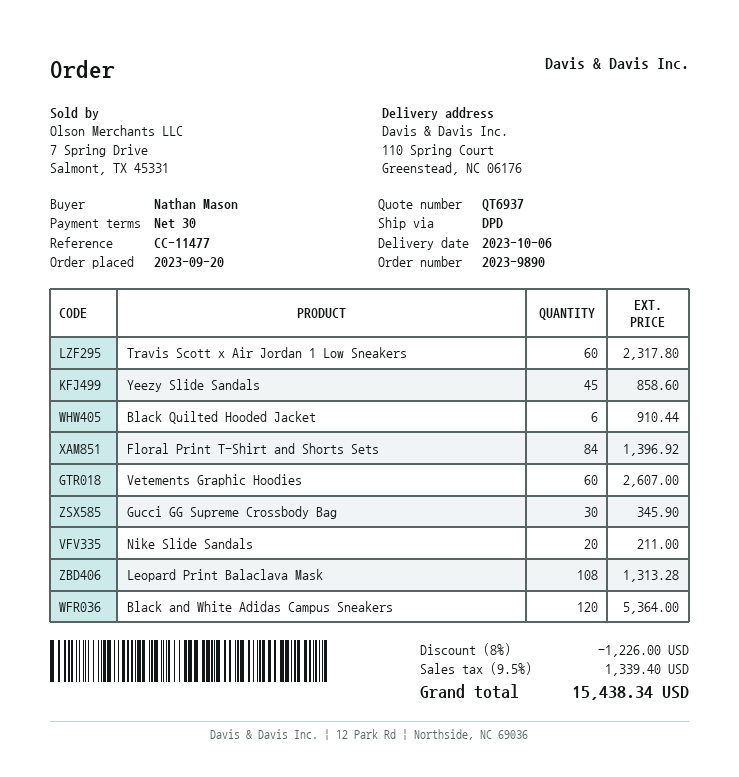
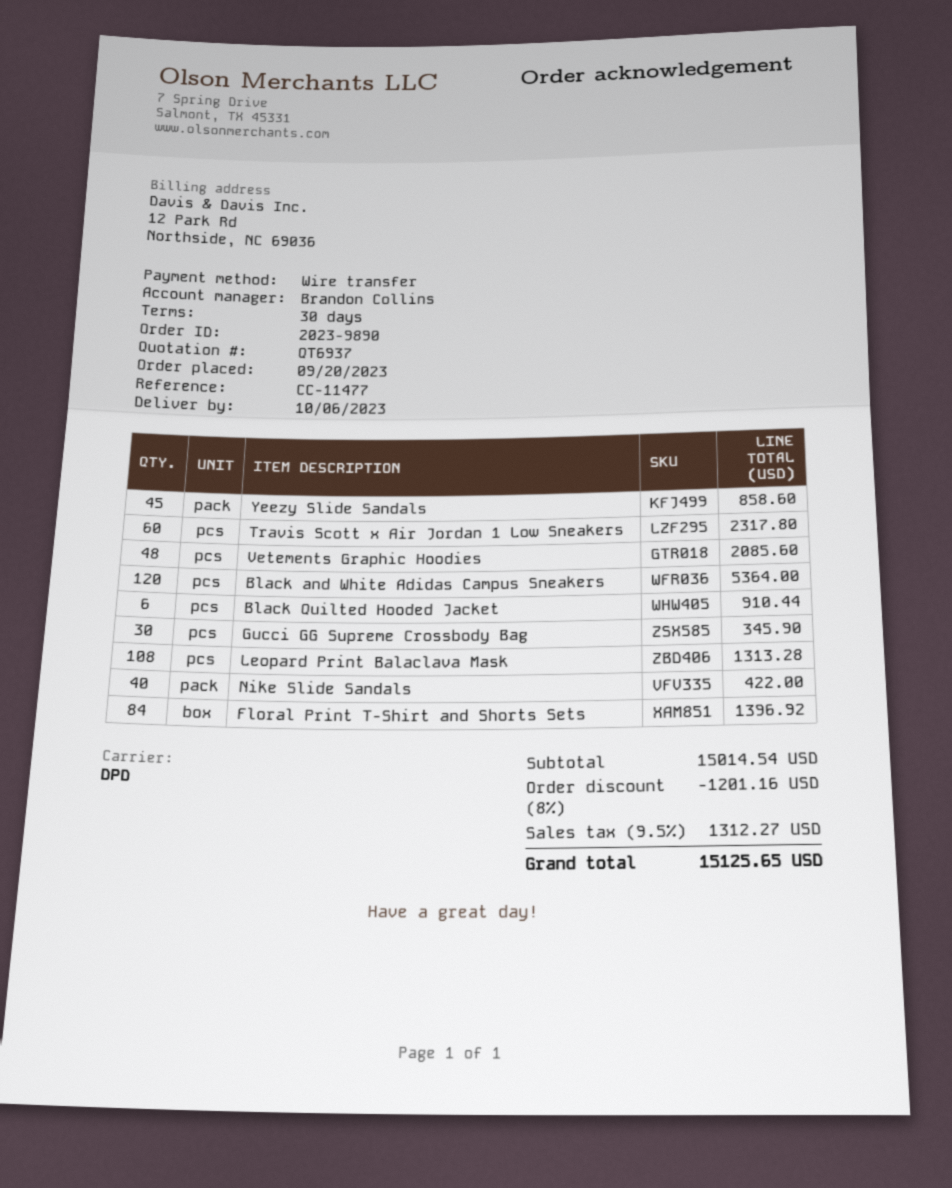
Vetements Graphic Hoodies: 60 for 2607.00 -> 48 for 2085.60
Nike Slide Sandals: 20 for 211.00 -> 40 for 422.00
discount: 8% = 1226.00 -> 8% = 1201.16
tax: 9.5% = 1339.40 -> 9.5% = 1312.27
total: 15438.34 -> 15125.65

